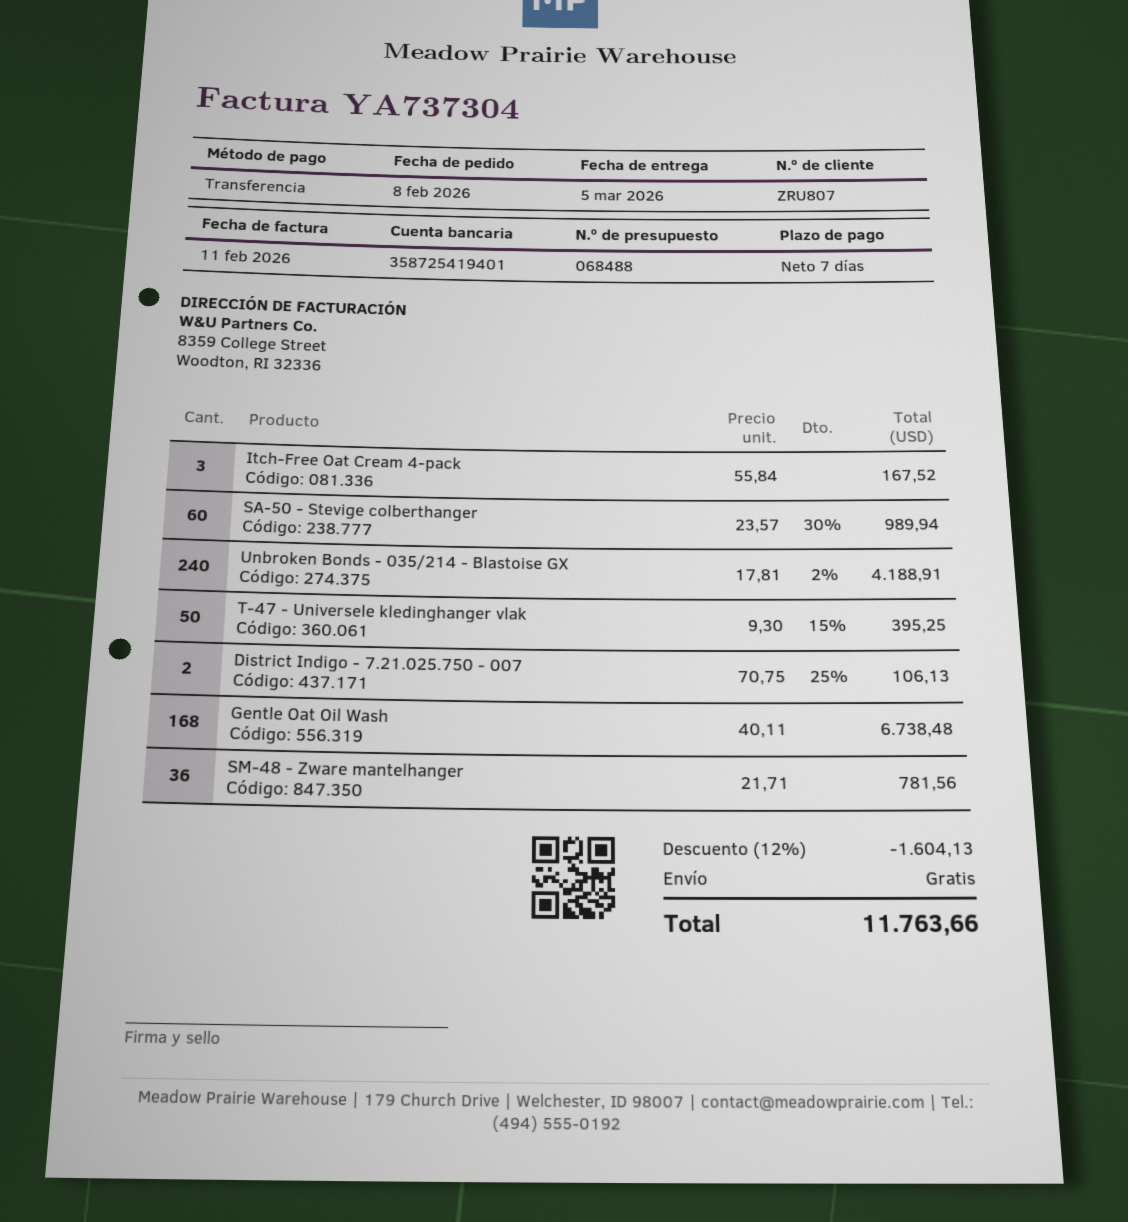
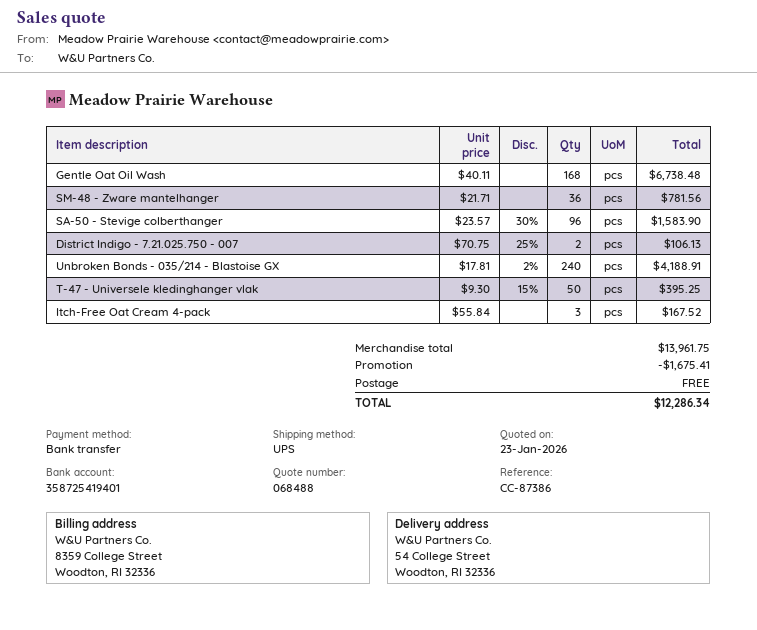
SA-50 - Stevige colberthanger: 60 x 23.57 - 30% = 989.94 -> 96 x 23.57 - 30% = 1583.90
discount: 1604.13 -> 1675.41
total: 11763.66 -> 12286.34

